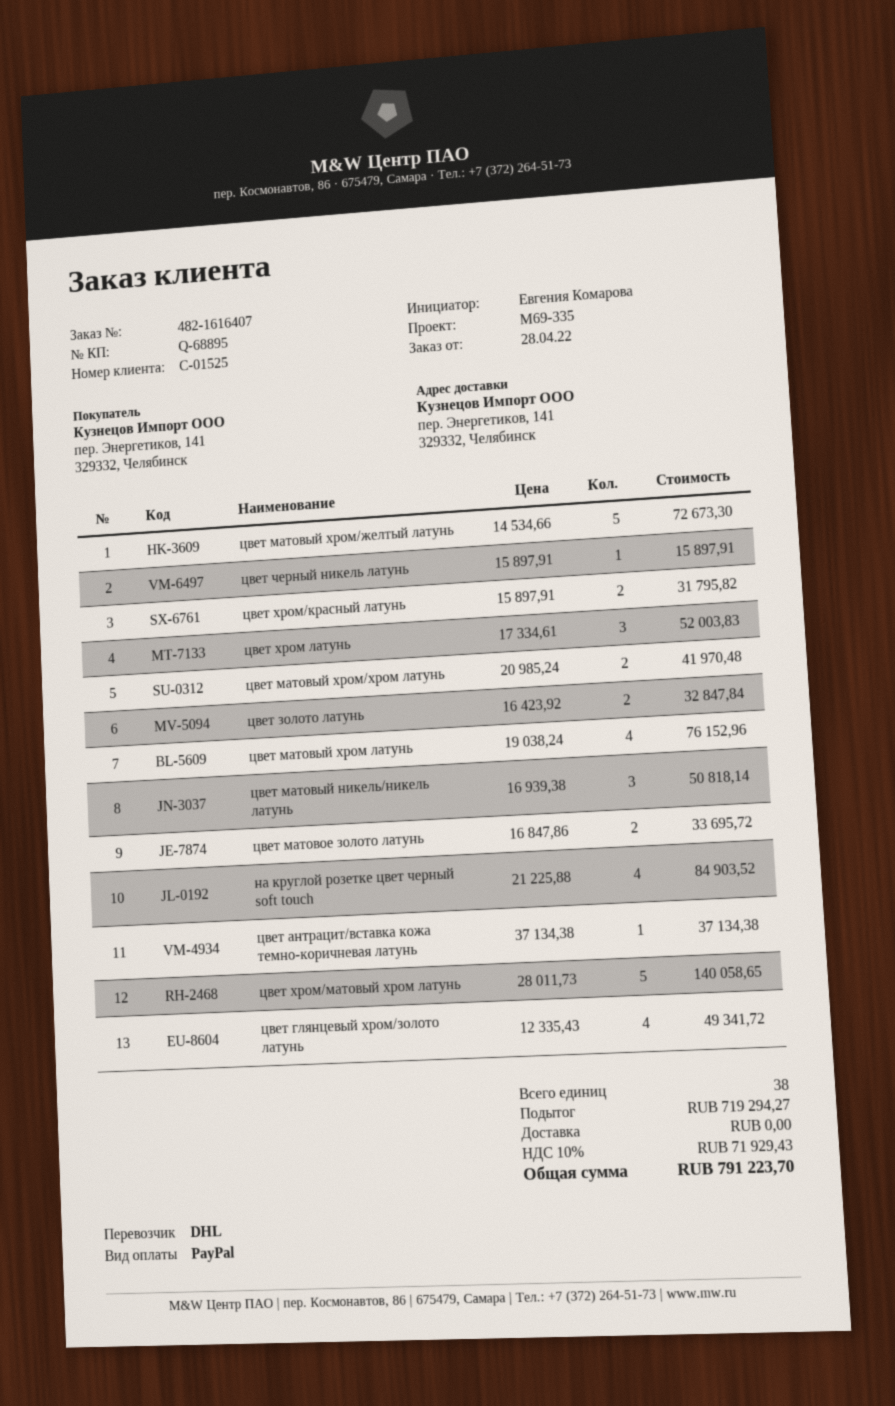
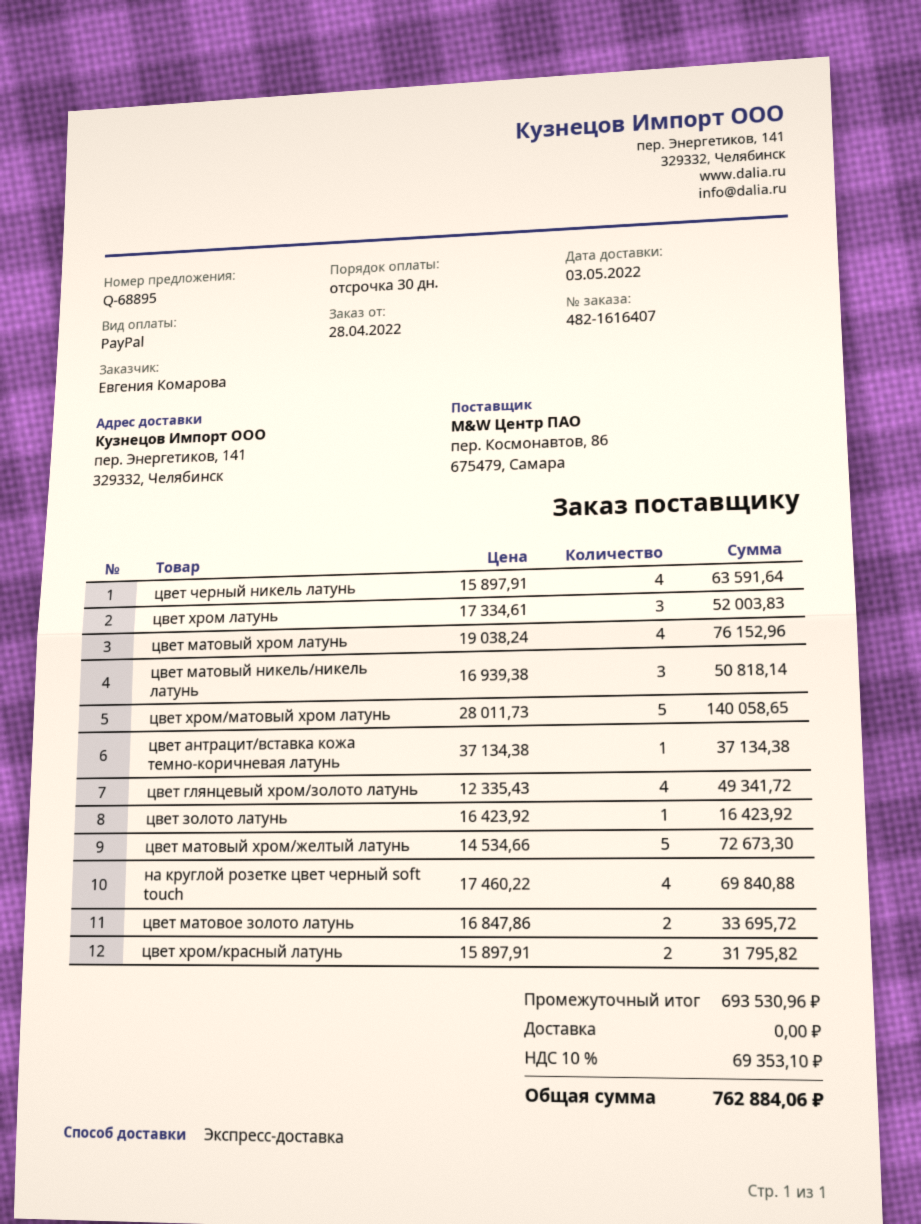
shipping method: DHL -> express
цвет черный никель латунь: 1 x 15897.91 = 15897.91 -> 4 x 15897.91 = 63591.64
цвет матовый хром/хром латунь: 2 x 20985.24 = 41970.48 -> none
цвет золото латунь: 2 x 16423.92 = 32847.84 -> 1 x 16423.92 = 16423.92
на круглой розетке цвет черный soft touch: 4 x 21225.88 = 84903.52 -> 4 x 17460.22 = 69840.88
subtotal: 719294.27 -> 693530.96
tax: 10% = 71929.43 -> 10% = 69353.10
total: 791223.70 -> 762884.06

